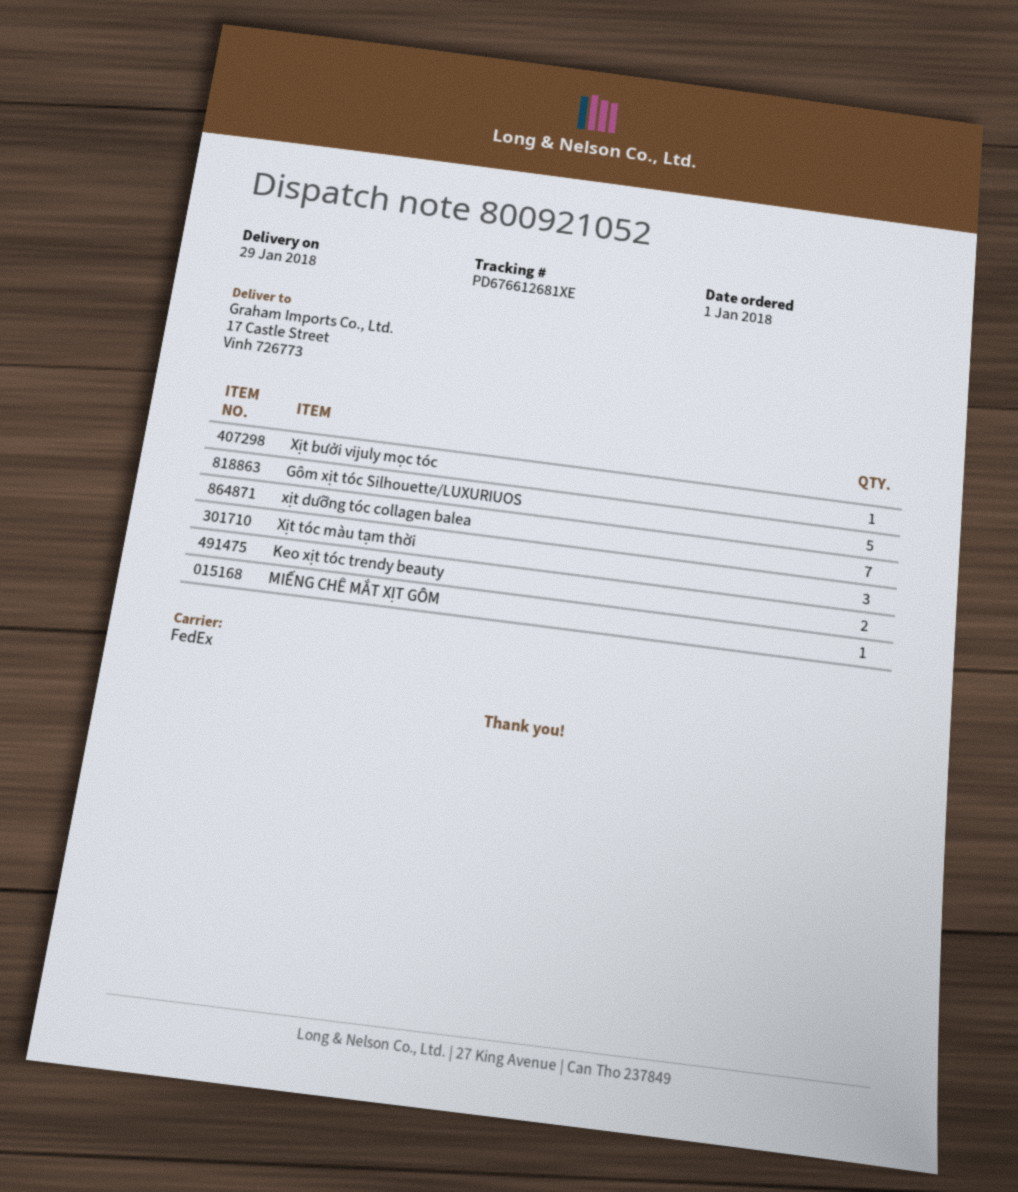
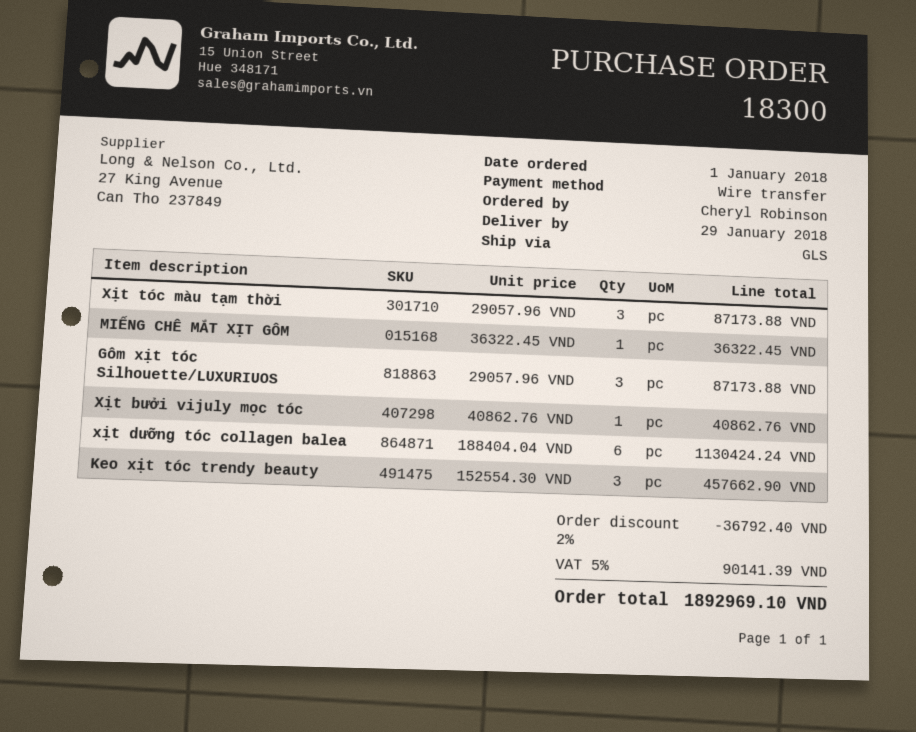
shipping method: FedEx -> GLS
Gôm xịt tóc Silhouette/LUXURIUOS: 5 -> 3
xịt dưỡng tóc collagen balea: 7 -> 6
Keo xịt tóc trendy beauty: 2 -> 3

